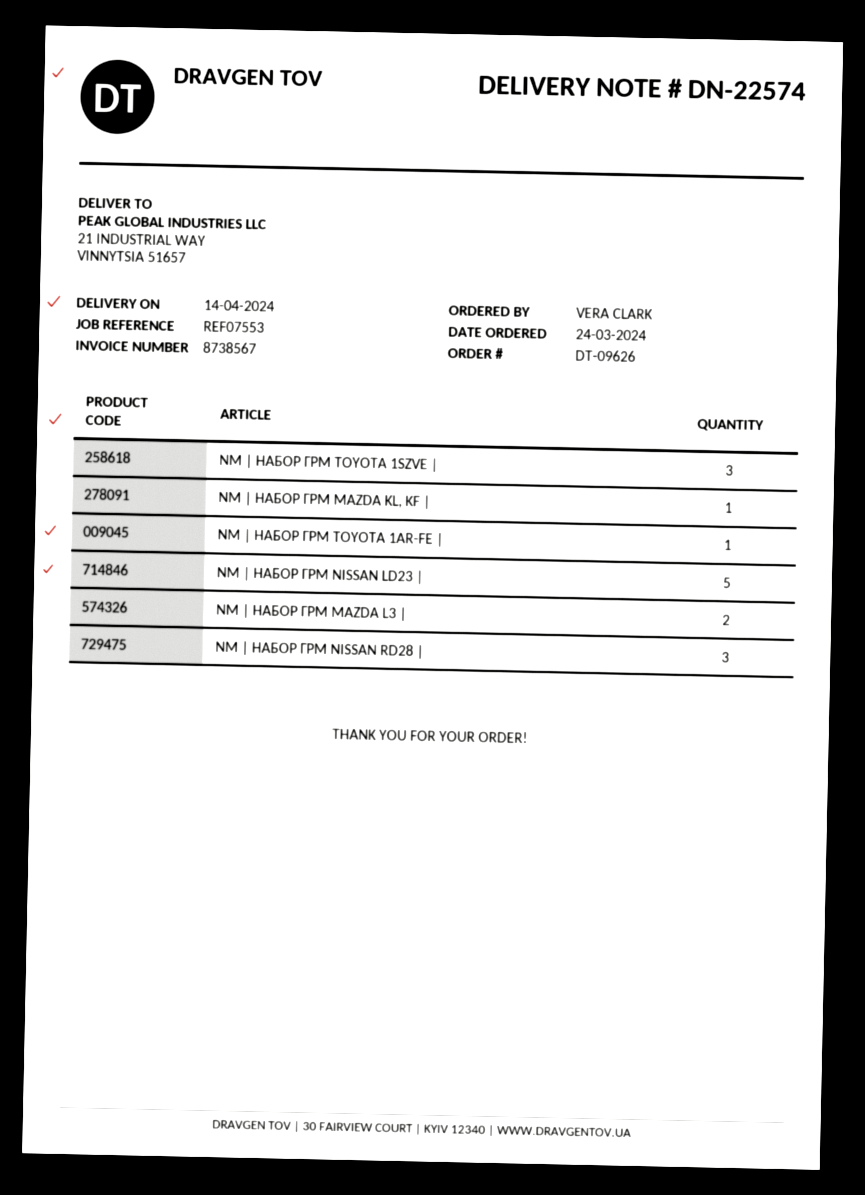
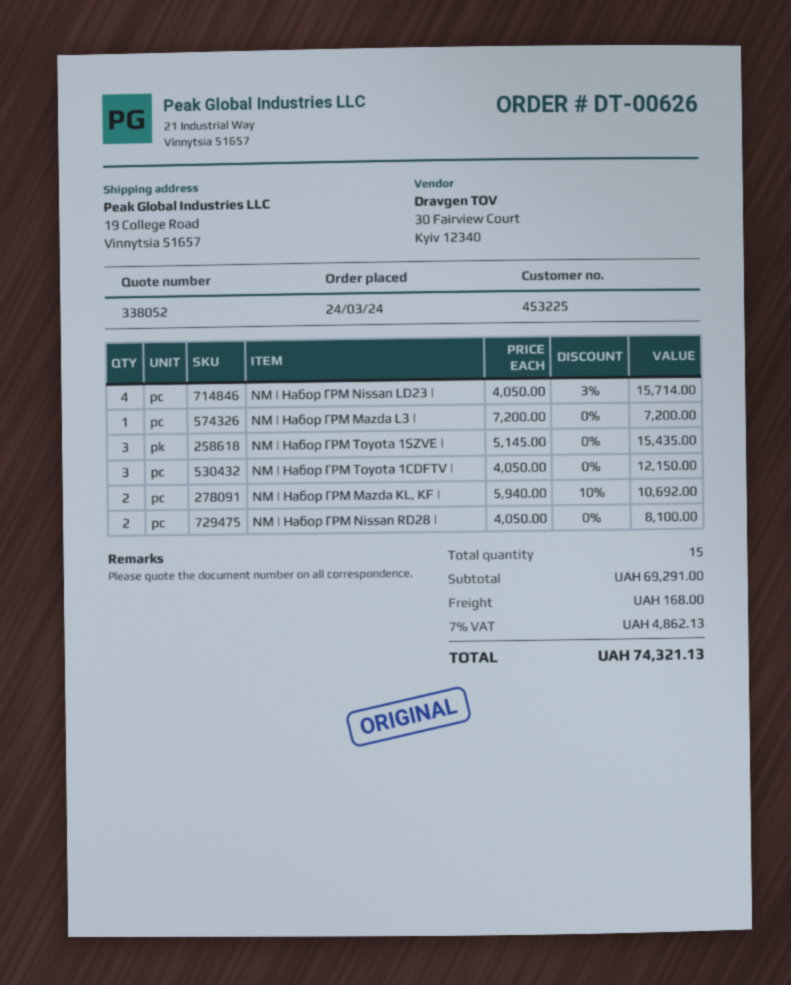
order number: DT-09626 -> DT-00626
ship to: 21 INDUSTRIAL WAY, VINNYTSIA 51657 -> 19 College Road, Vinnytsia 51657
NM | НАБОР ГРМ MAZDA KL, KF |: 1 -> 2
NM | НАБОР ГРМ TOYOTA 1AR-FE |: 1 -> none
NM | НАБОР ГРМ NISSAN LD23 |: 5 -> 4
NM | НАБОР ГРМ MAZDA L3 |: 2 -> 1
NM | НАБОР ГРМ NISSAN RD28 |: 3 -> 2
NM | Набор ГРМ Toyota 1CDFTV |: none -> 3

